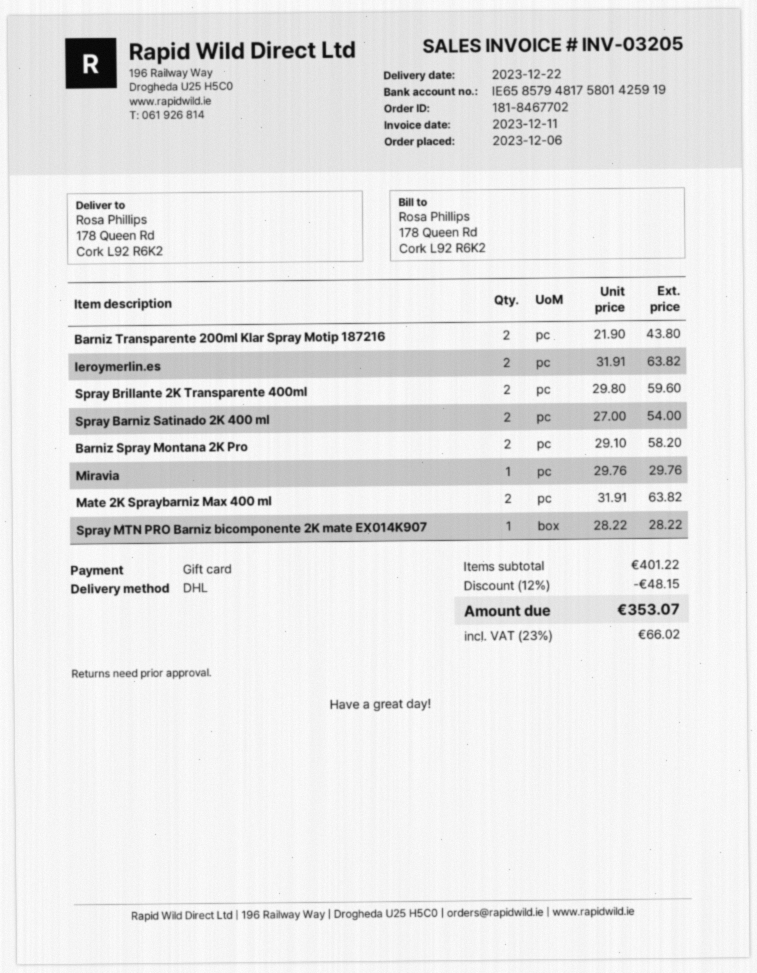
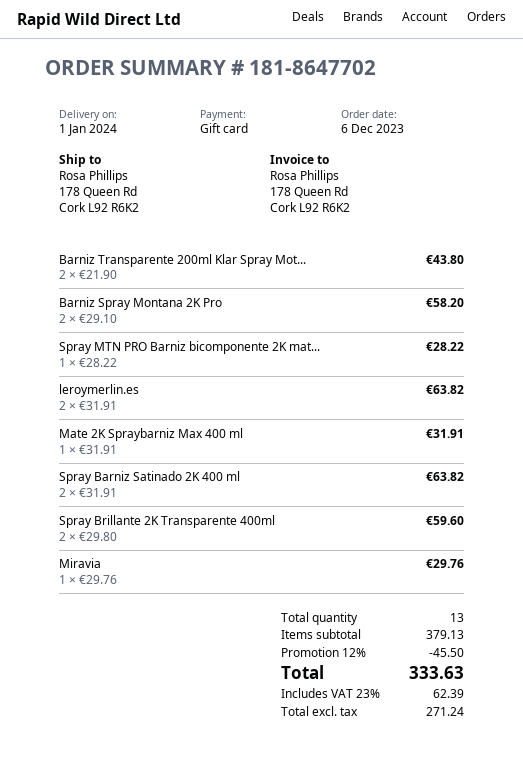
order number: 181-8467702 -> 181-8647702
delivery date: 2023-12-22 -> 2024-01-01
Spray Barniz Satinado 2K 400 ml: 2 x 27.00 = 54.00 -> 2 x 31.91 = 63.82
Mate 2K Spraybarniz Max 400 ml: 2 x 31.91 = 63.82 -> 1 x 31.91 = 31.91
subtotal: 401.22 -> 379.13
discount: 12% = 48.15 -> 12% = 45.50
tax: 23% = 66.02 -> 23% = 62.39
total: 353.07 -> 333.63

